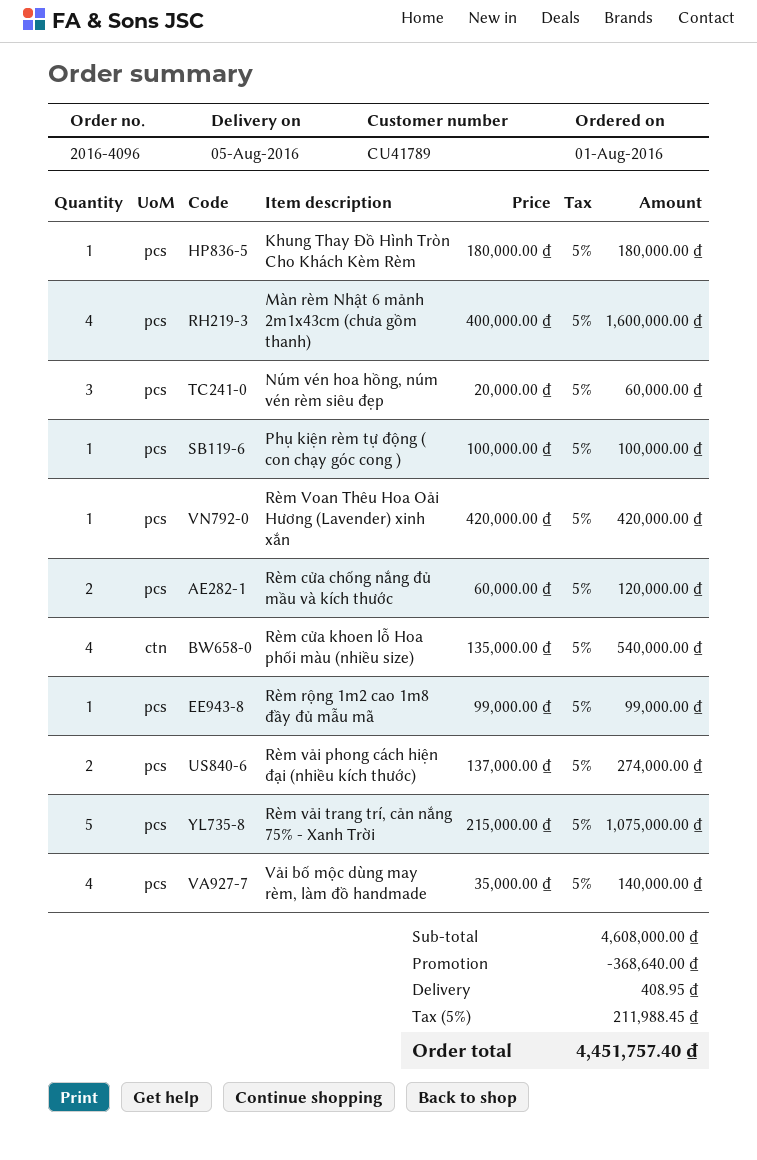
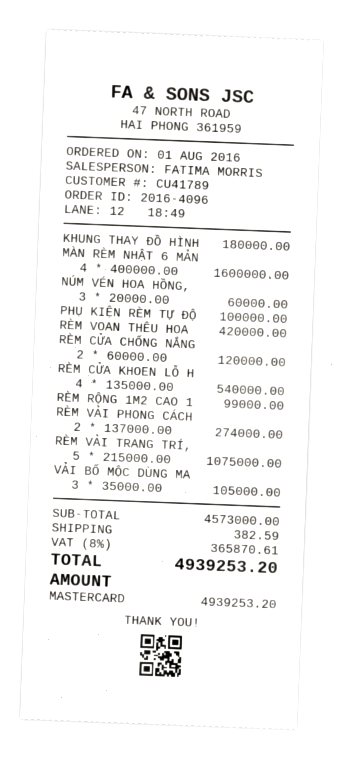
Vải bố mộc dùng may rèm, làm đồ handmade: 4 x 35000.00 = 140000.00 -> 3 x 35000.00 = 105000.00
subtotal: 4608000.00 -> 4573000.00
discount: 368640.00 -> none
shipping: 408.95 -> 382.59
tax: 5% = 211988.45 -> 8% = 365870.61
total: 4451757.40 -> 4939253.20

